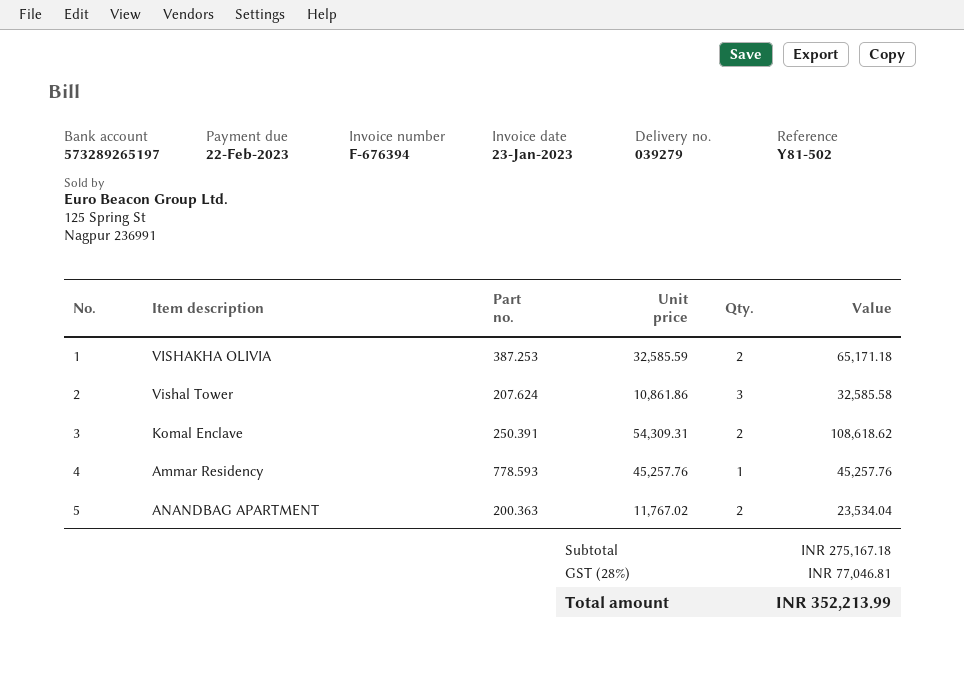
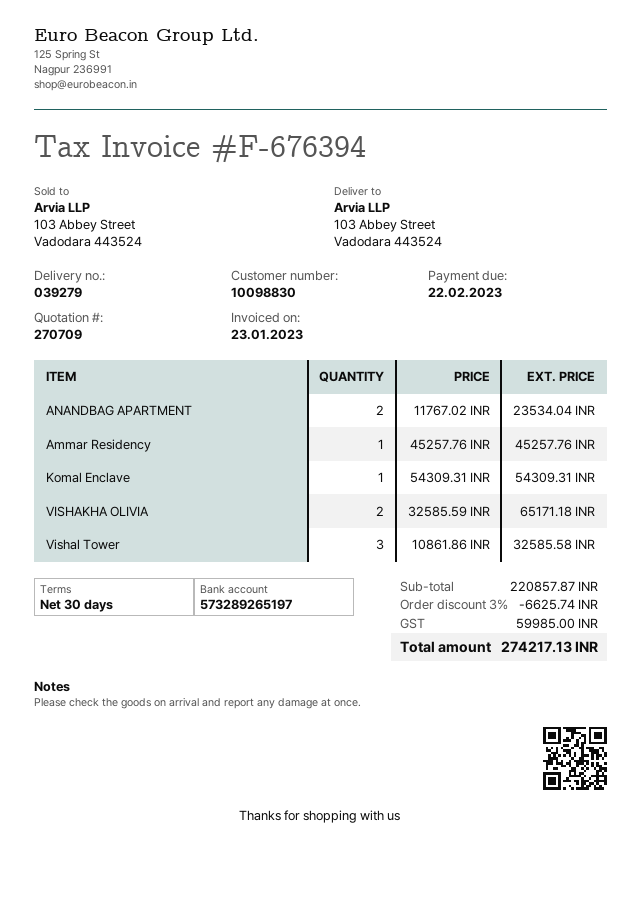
Komal Enclave: 2 x 54309.31 = 108618.62 -> 1 x 54309.31 = 54309.31
subtotal: 275167.18 -> 220857.87
discount: none -> 3% = 6625.74
tax: 77046.81 -> 59985.00
total: 352213.99 -> 274217.13

